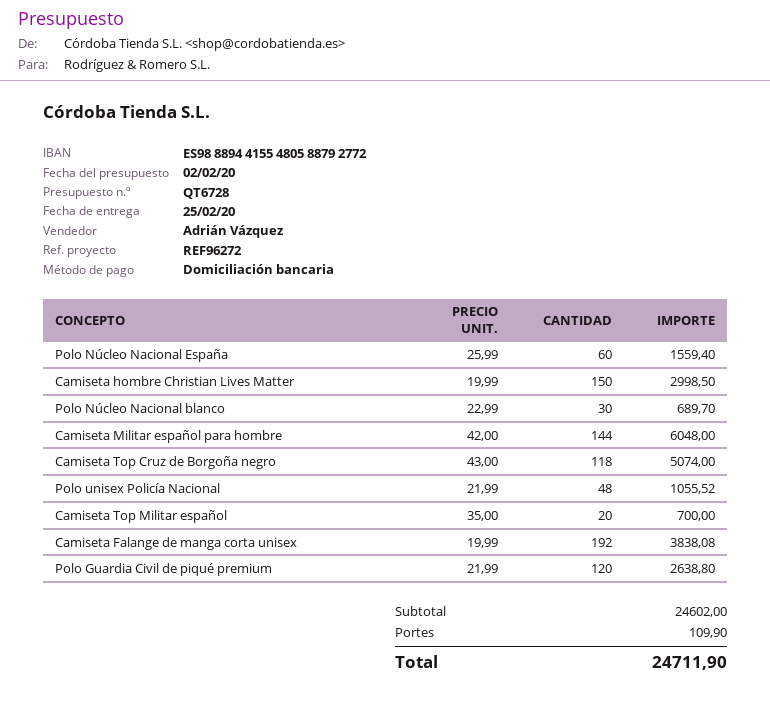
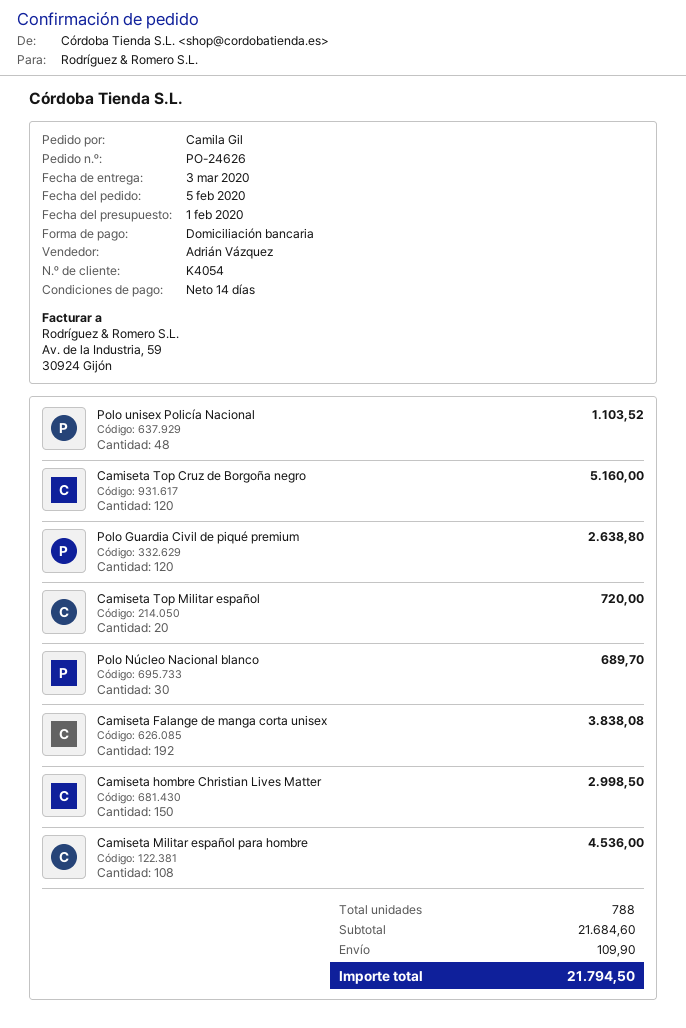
quote date: 2020-02-02 -> 2020-02-01
delivery date: 2020-02-25 -> 2020-03-03
Polo Núcleo Nacional España: 60 for 1559.40 -> none
Camiseta Militar español para hombre: 144 for 6048.00 -> 108 for 4536.00
Camiseta Top Cruz de Borgoña negro: 118 for 5074.00 -> 120 for 5160.00
Polo unisex Policía Nacional: 48 for 1055.52 -> 48 for 1103.52
Camiseta Top Militar español: 20 for 700.00 -> 20 for 720.00
subtotal: 24602.00 -> 21684.60
total: 24711.90 -> 21794.50

